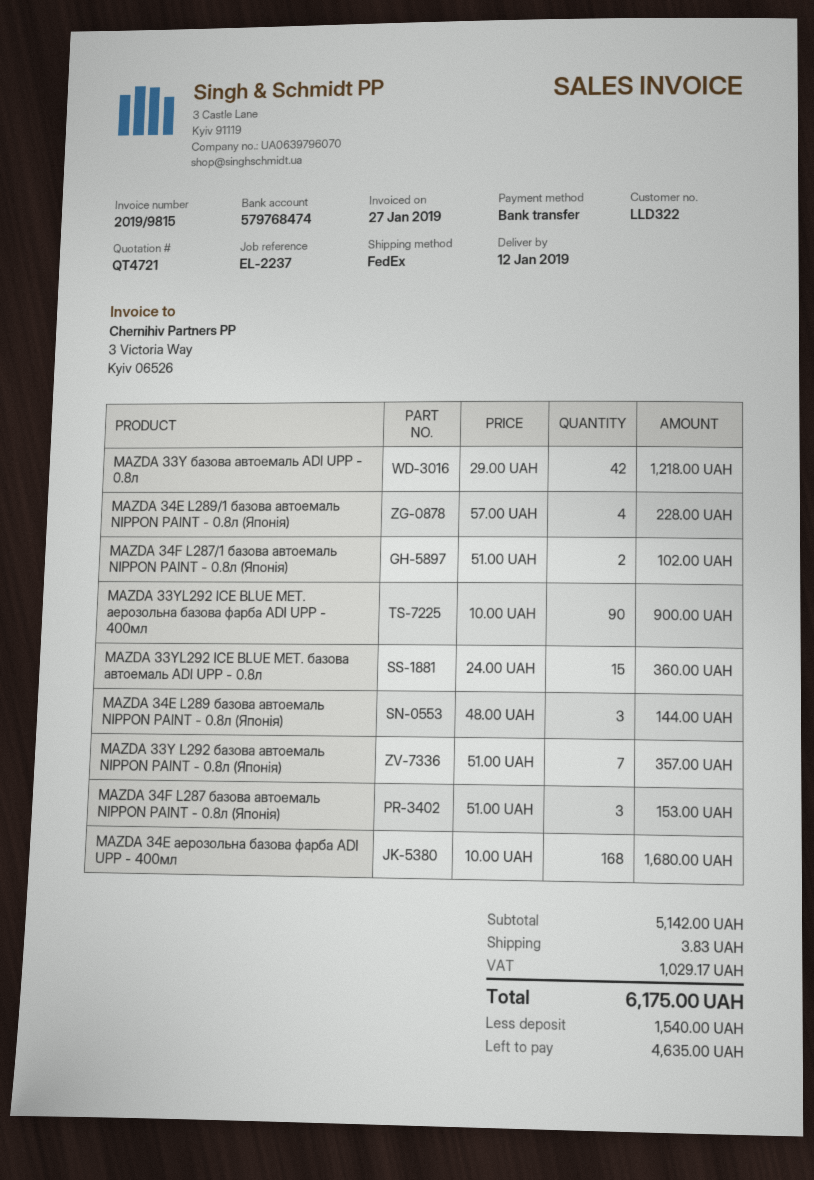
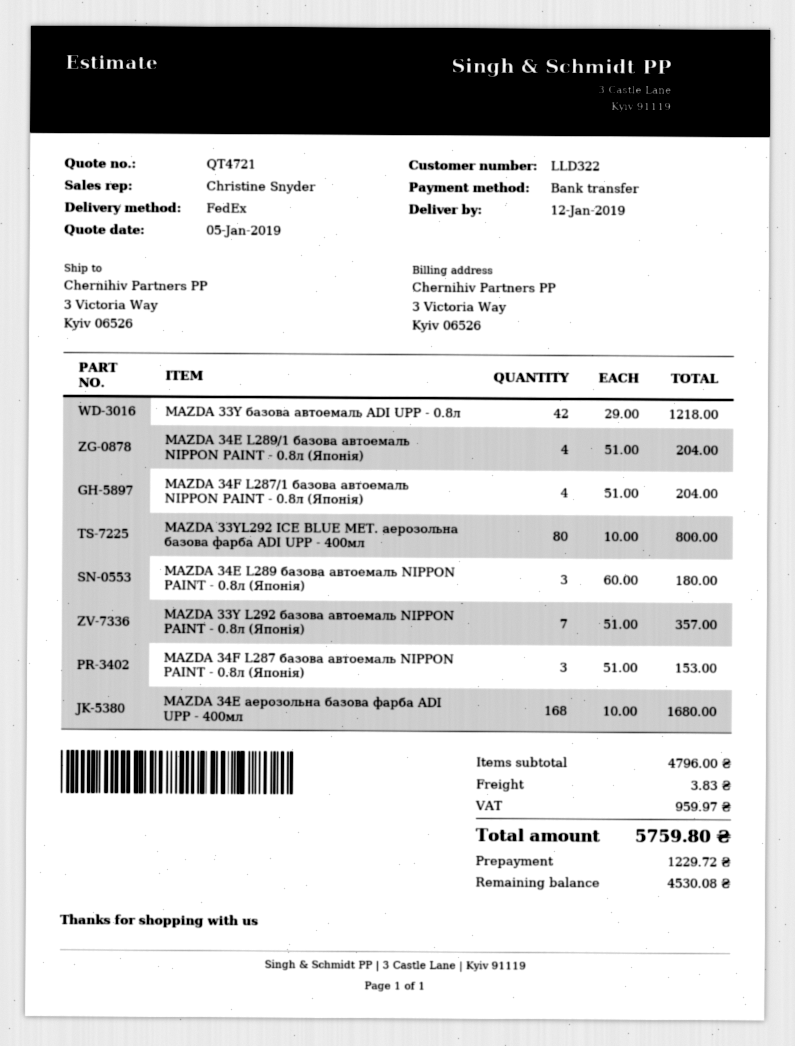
MAZDA 34E L289/1 базова автоемаль NIPPON PAINT - 0.8л (Японія): 4 x 57.00 = 228.00 -> 4 x 51.00 = 204.00
MAZDA 34F L287/1 базова автоемаль NIPPON PAINT - 0.8л (Японія): 2 x 51.00 = 102.00 -> 4 x 51.00 = 204.00
MAZDA 33YL292 ICE BLUE MET. аерозольна базова фарба ADI UPP - 400мл: 90 x 10.00 = 900.00 -> 80 x 10.00 = 800.00
MAZDA 33YL292 ICE BLUE MET. базова автоемаль ADI UPP - 0.8л: 15 x 24.00 = 360.00 -> none
MAZDA 34E L289 базова автоемаль NIPPON PAINT - 0.8л (Японія): 3 x 48.00 = 144.00 -> 3 x 60.00 = 180.00
subtotal: 5142.00 -> 4796.00
tax: 1029.17 -> 959.97
total: 6175.00 -> 5759.80
deposit: 1540.00 -> 1229.72
balance: 4635.00 -> 4530.08

